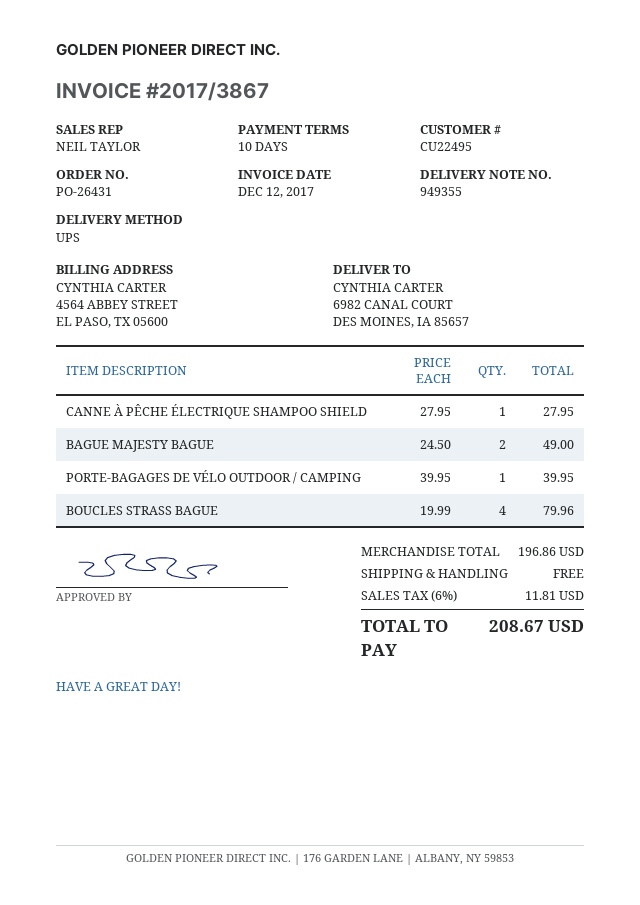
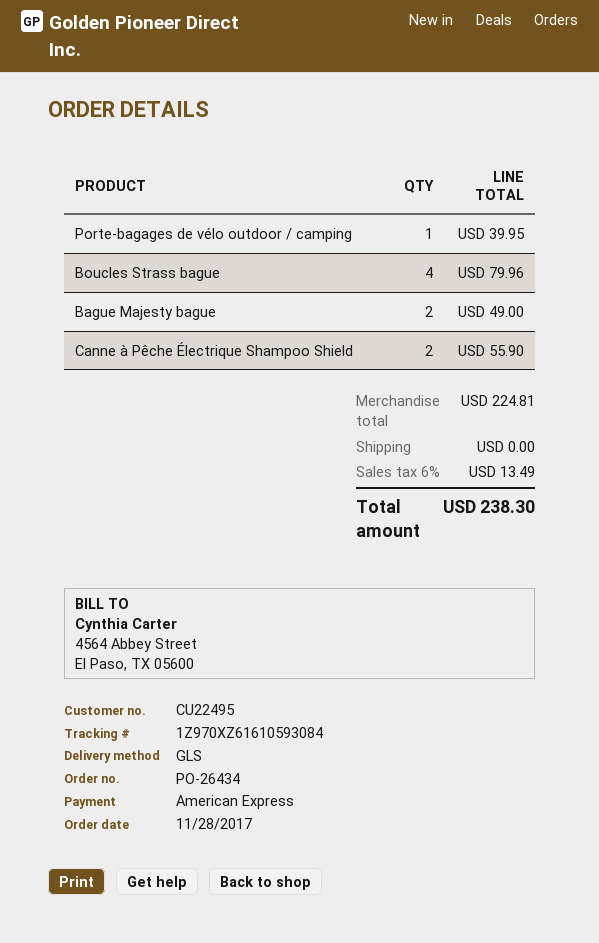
order number: PO-26431 -> PO-26434
shipping method: UPS -> GLS
CANNE À PÊCHE ÉLECTRIQUE SHAMPOO SHIELD: 1 for 27.95 -> 2 for 55.90
subtotal: 196.86 -> 224.81
tax: 6% = 11.81 -> 6% = 13.49
total: 208.67 -> 238.30

